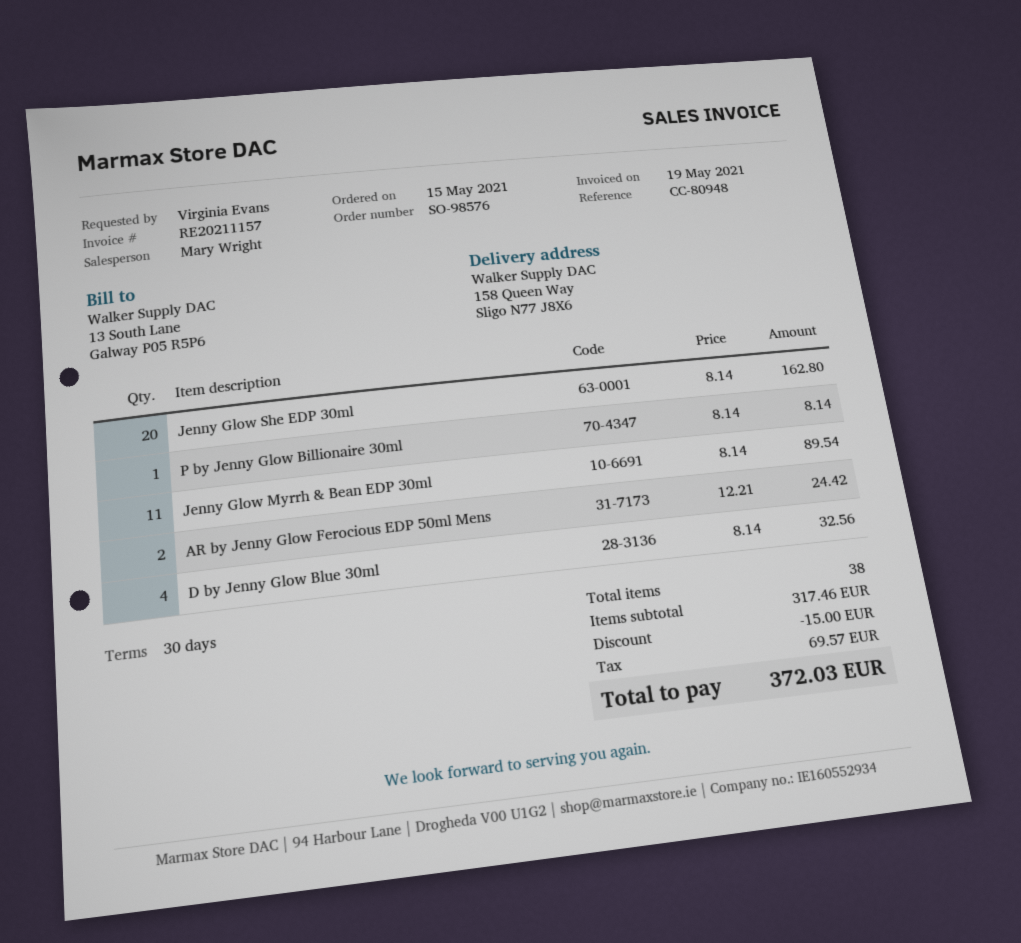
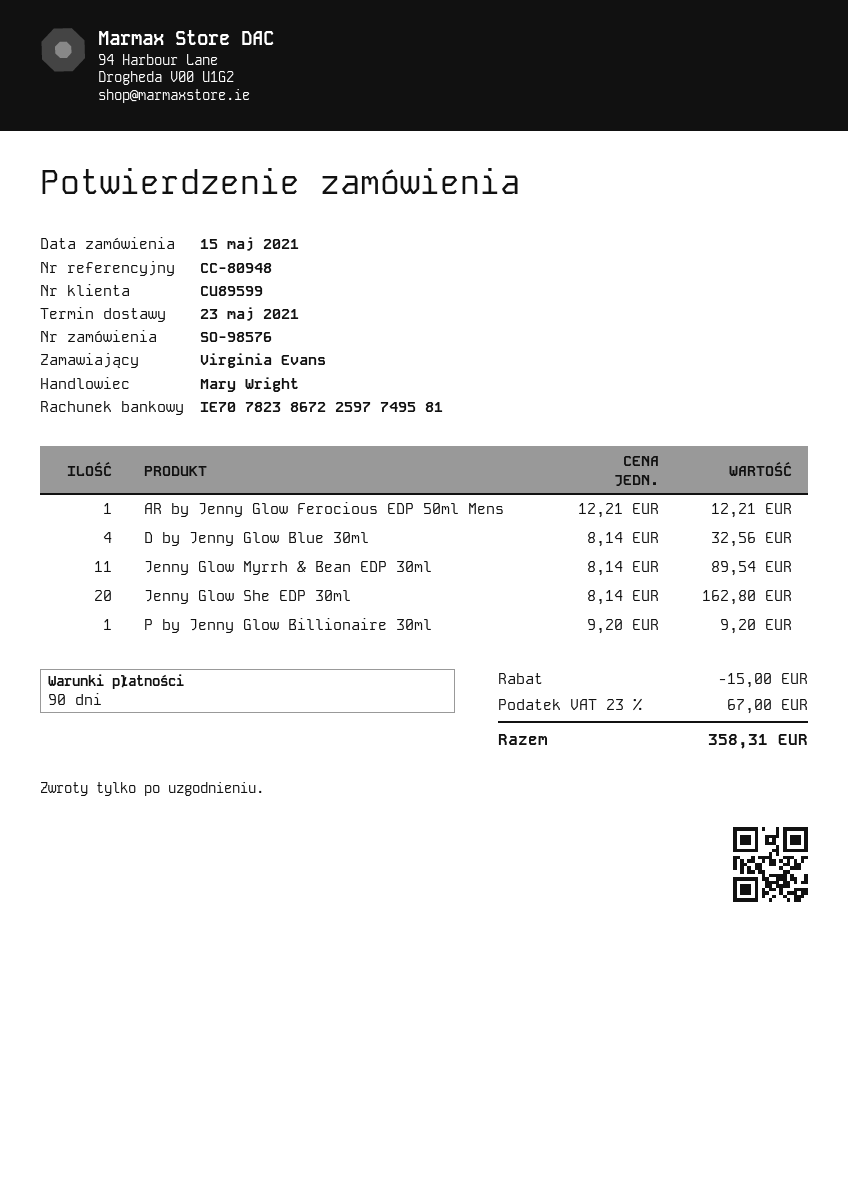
payment terms: 30 days -> 90 days
P by Jenny Glow Billionaire 30ml: 1 x 8.14 = 8.14 -> 1 x 9.20 = 9.20
AR by Jenny Glow Ferocious EDP 50ml Mens: 2 x 12.21 = 24.42 -> 1 x 12.21 = 12.21
tax: 69.57 -> 67.00
total: 372.03 -> 358.31

